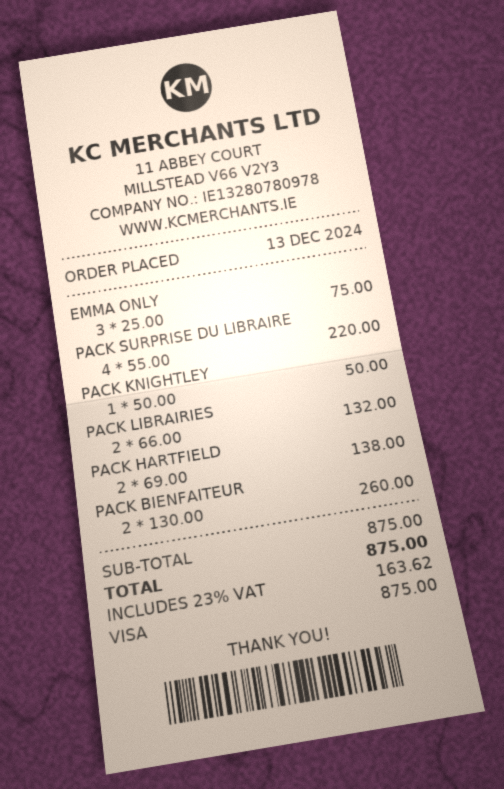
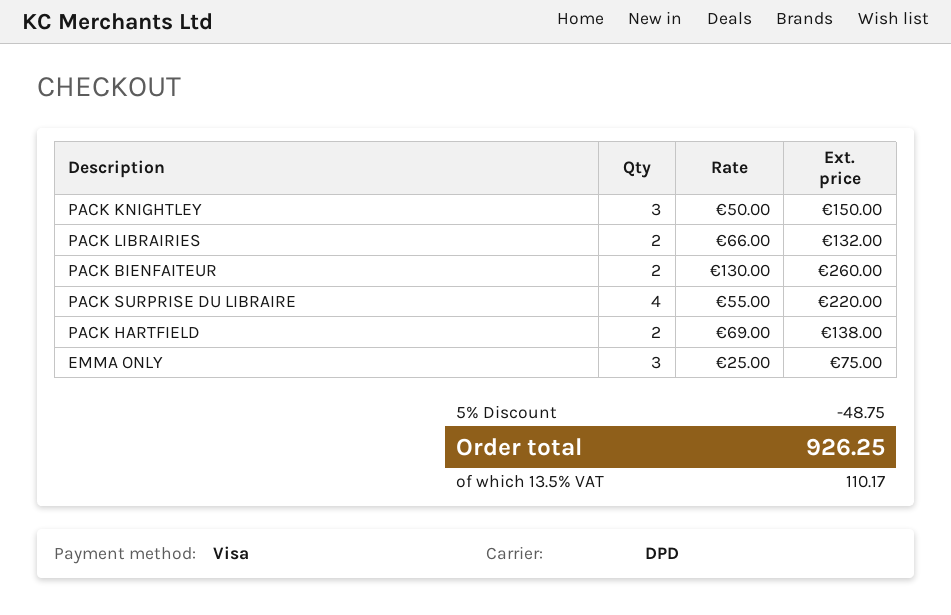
PACK KNIGHTLEY: 1 x 50.00 = 50.00 -> 3 x 50.00 = 150.00
discount: none -> 5% = 48.75
tax: 23% = 163.62 -> 13.5% = 110.17
total: 875.00 -> 926.25

